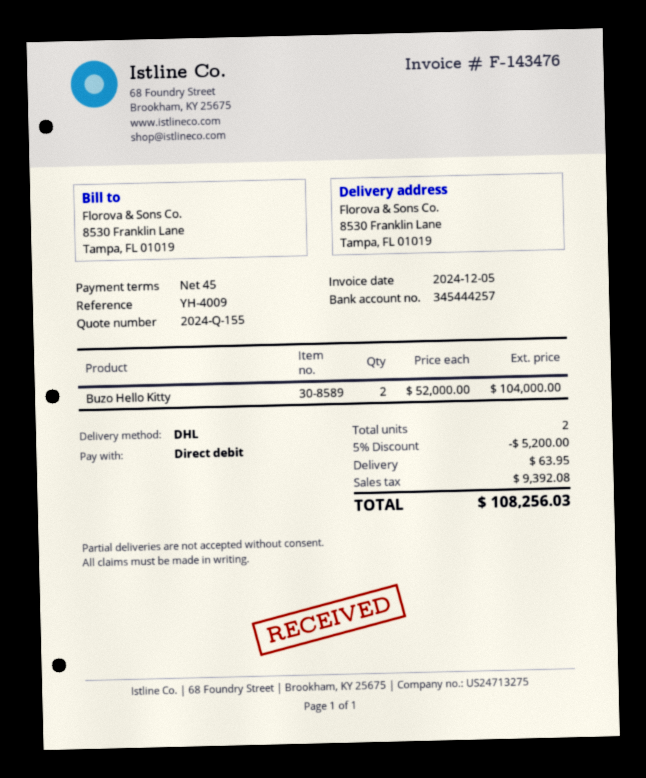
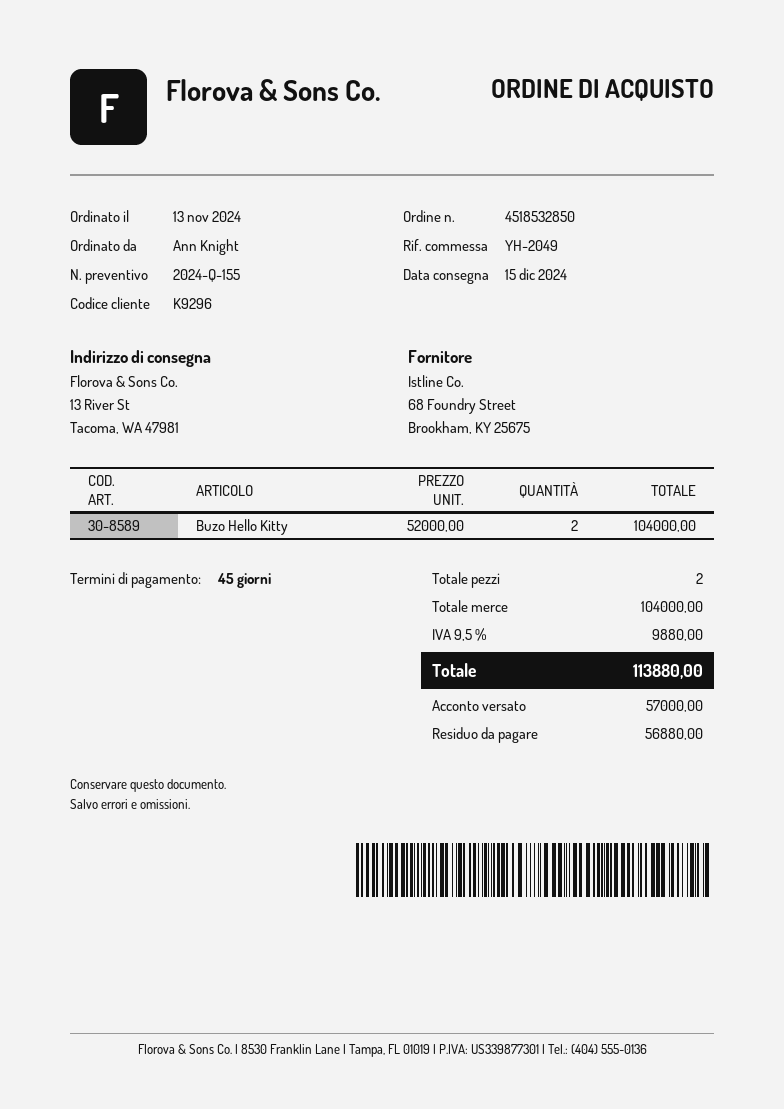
reference: YH-4009 -> YH-2049
ship to: 8530 Franklin Lane, Tampa, FL 01019 -> 13 River St, Tacoma, WA 47981
discount: 5% = 5200.00 -> none
shipping: 63.95 -> none
tax: 9392.08 -> 9880.00
total: 108256.03 -> 113880.00

